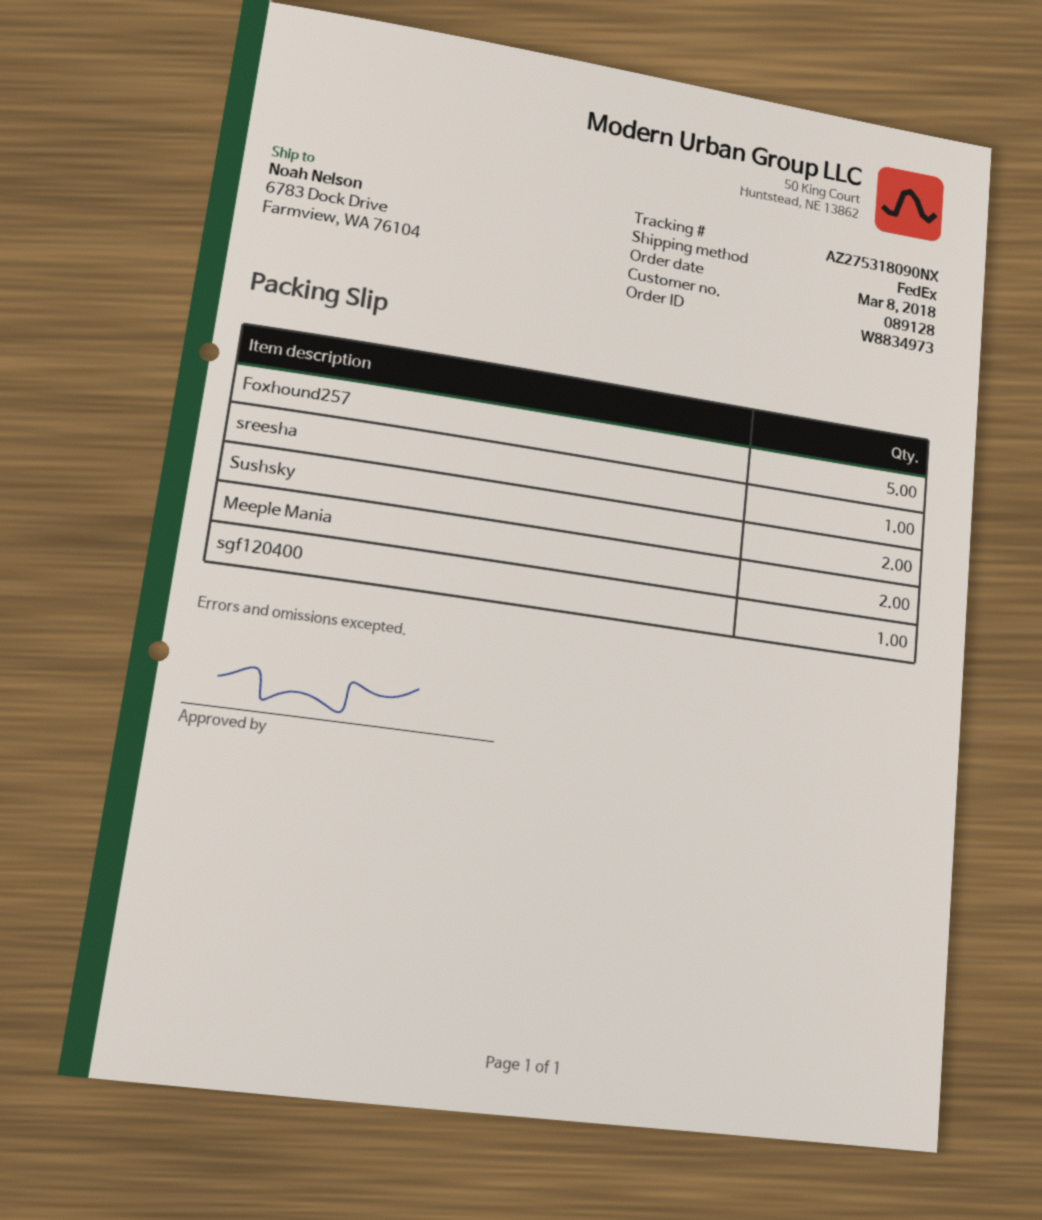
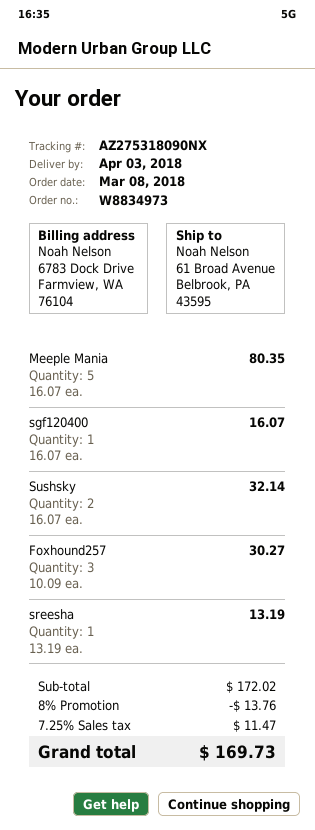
ship to: 6783 Dock Drive, Farmview, WA 76104 -> 61 Broad Avenue, Belbrook, PA 43595
Foxhound257: 5 -> 3
Meeple Mania: 2 -> 5

